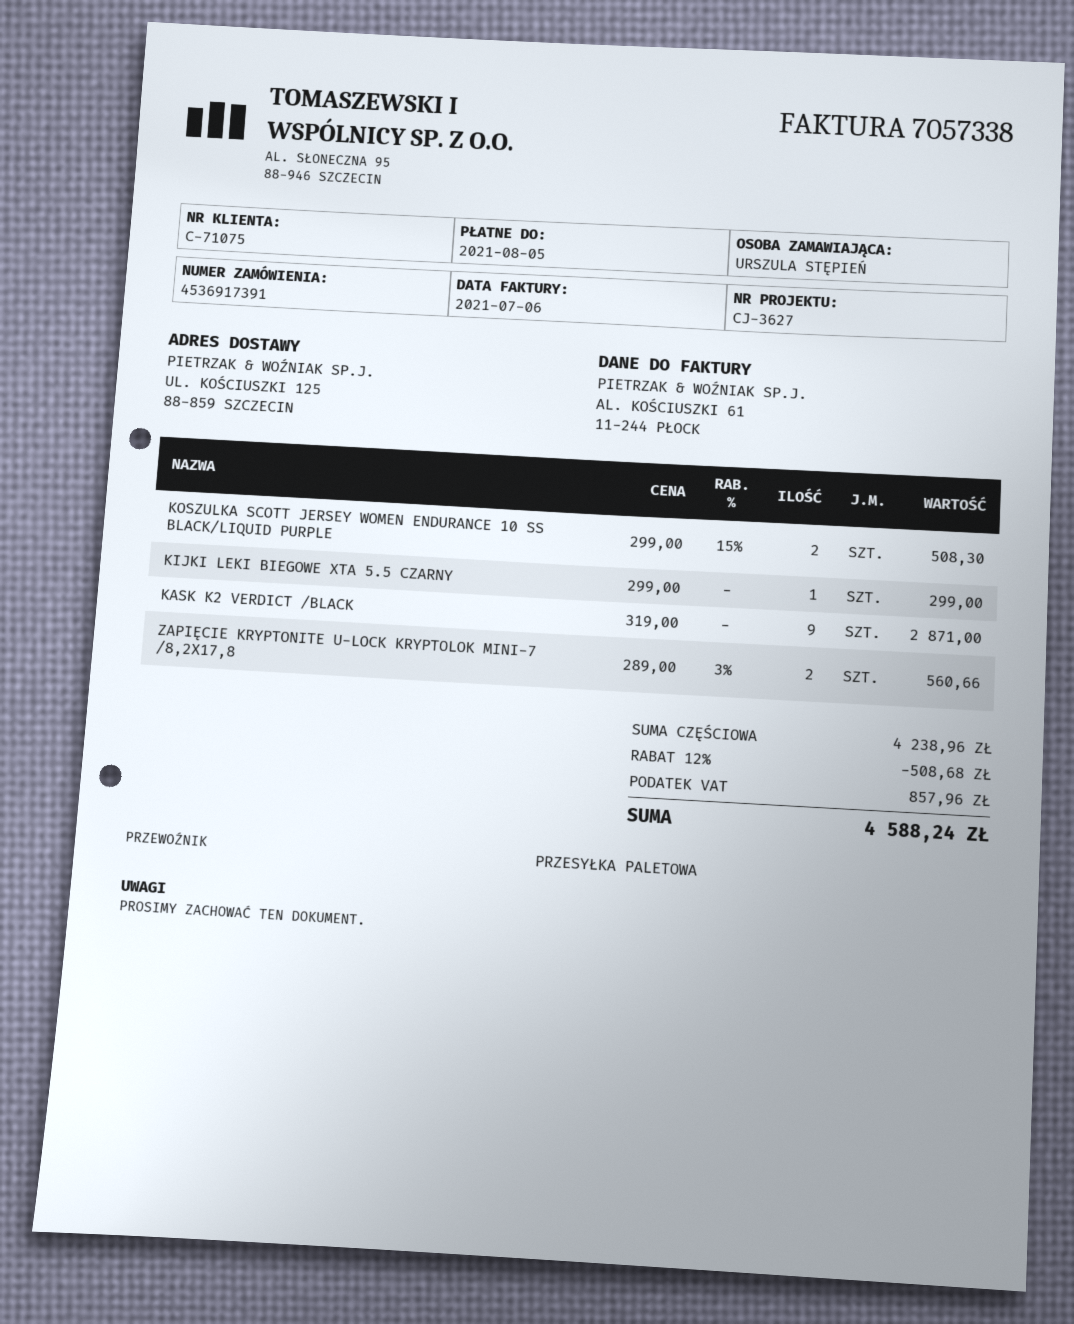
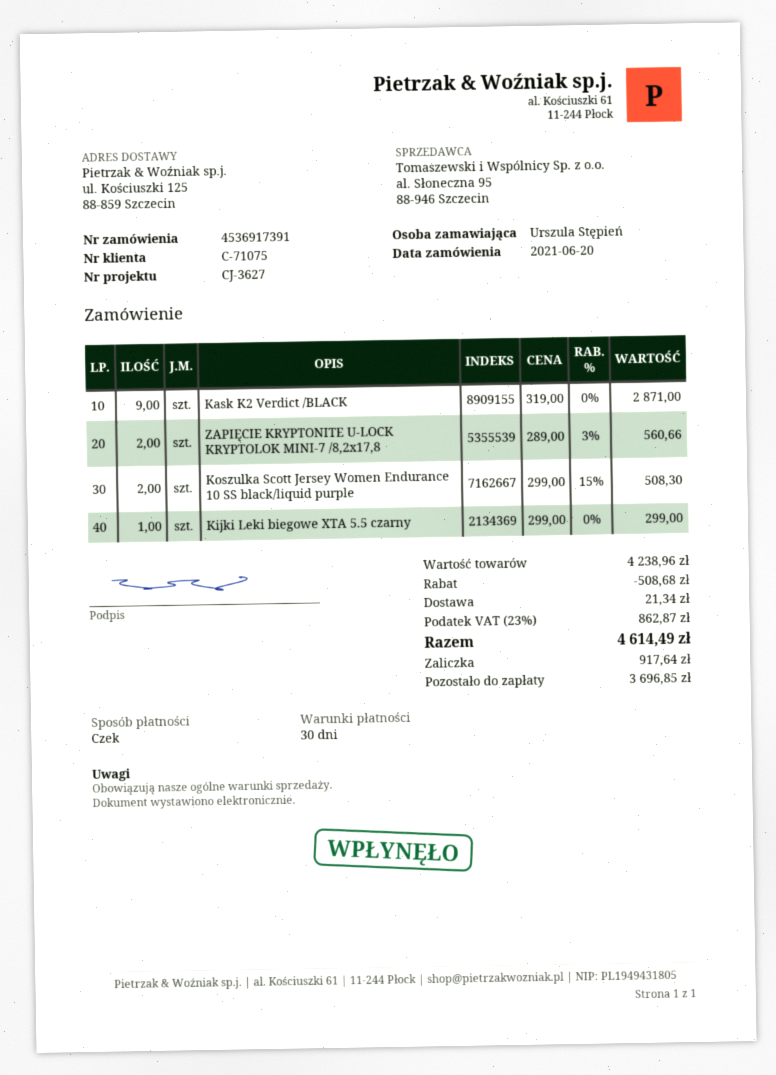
shipping: none -> 21.34
tax: 857.96 -> 862.87
total: 4588.24 -> 4614.49

